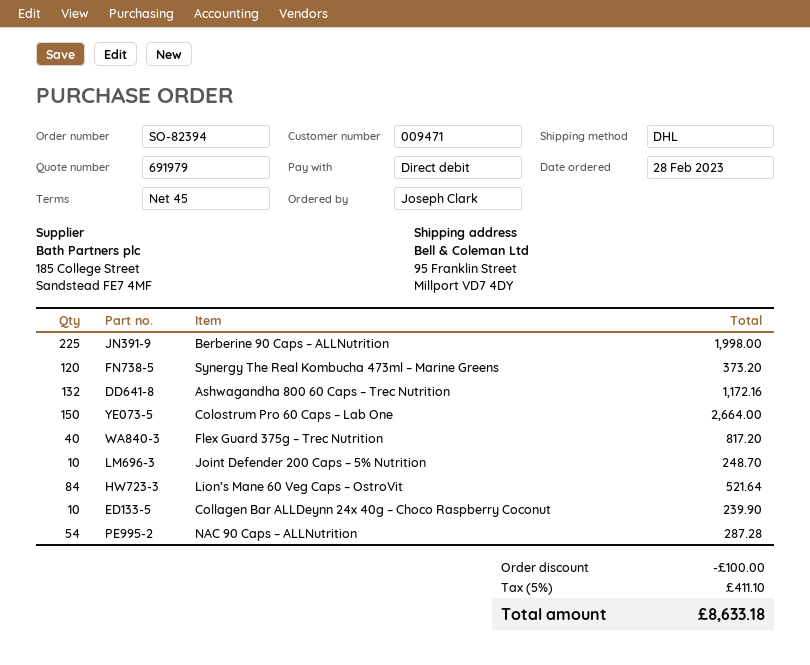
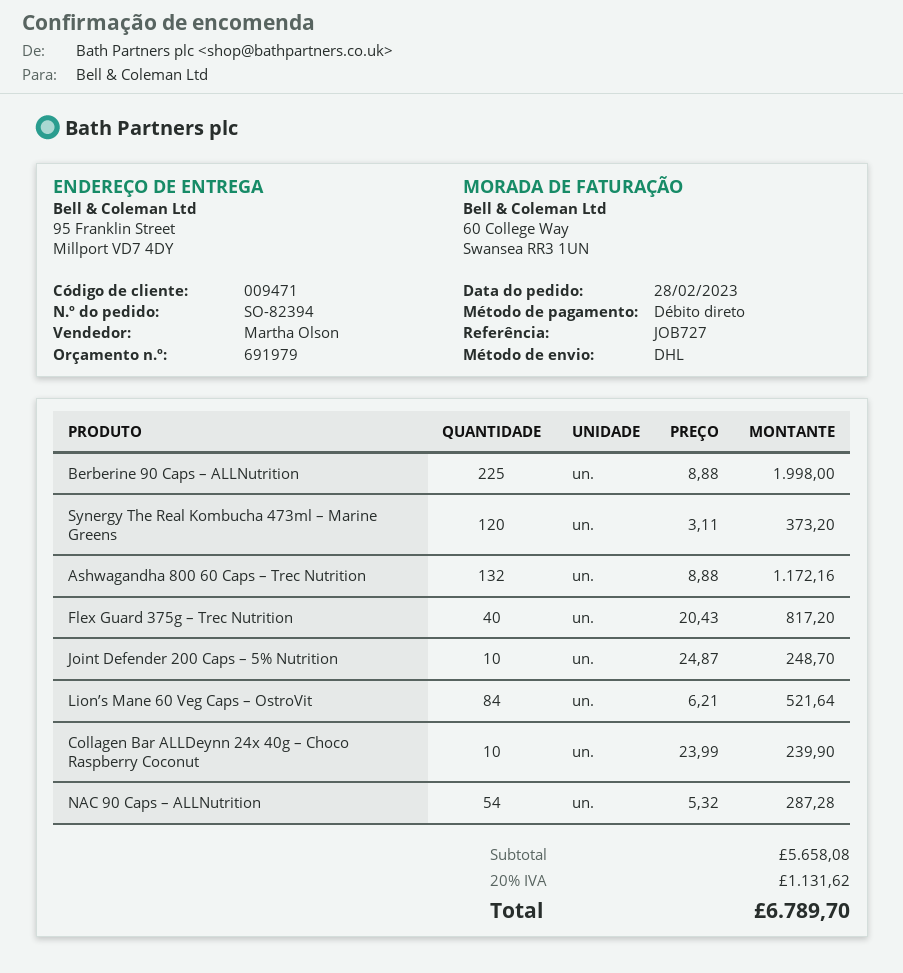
Colostrum Pro 60 Caps – Lab One: 150 for 2664.00 -> none
discount: 100.00 -> none
tax: 5% = 411.10 -> 20% = 1131.62
total: 8633.18 -> 6789.70

